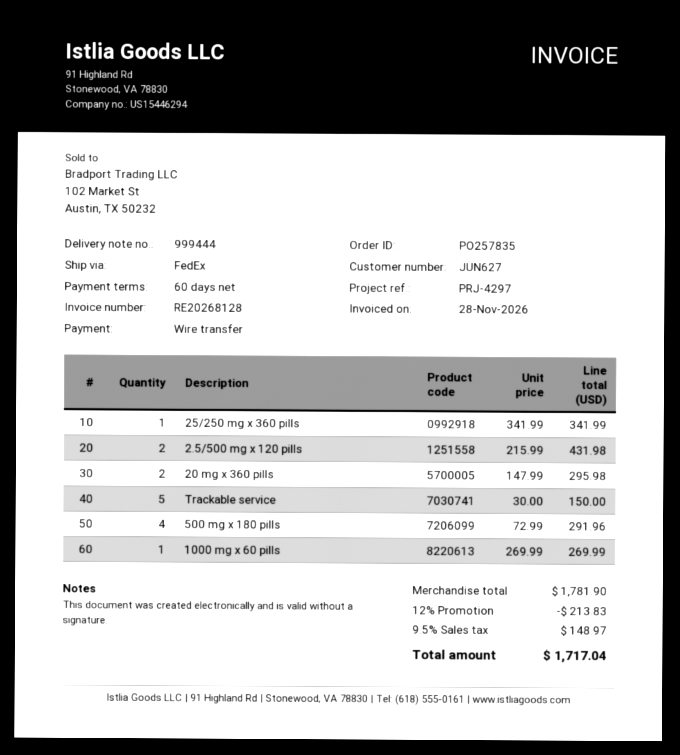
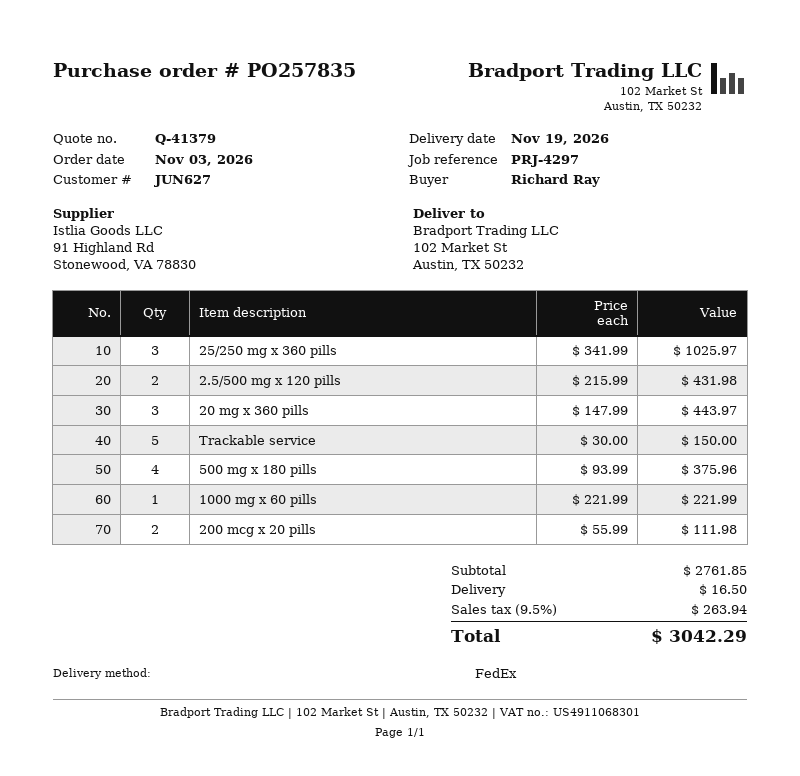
25/250 mg x 360 pills: 1 x 341.99 = 341.99 -> 3 x 341.99 = 1025.97
20 mg x 360 pills: 2 x 147.99 = 295.98 -> 3 x 147.99 = 443.97
500 mg x 180 pills: 4 x 72.99 = 291.96 -> 4 x 93.99 = 375.96
1000 mg x 60 pills: 1 x 269.99 = 269.99 -> 1 x 221.99 = 221.99
200 mcg x 20 pills: none -> 2 x 55.99 = 111.98
subtotal: 1781.90 -> 2761.85
discount: 12% = 213.83 -> none
shipping: none -> 16.50
tax: 9.5% = 148.97 -> 9.5% = 263.94
total: 1717.04 -> 3042.29

